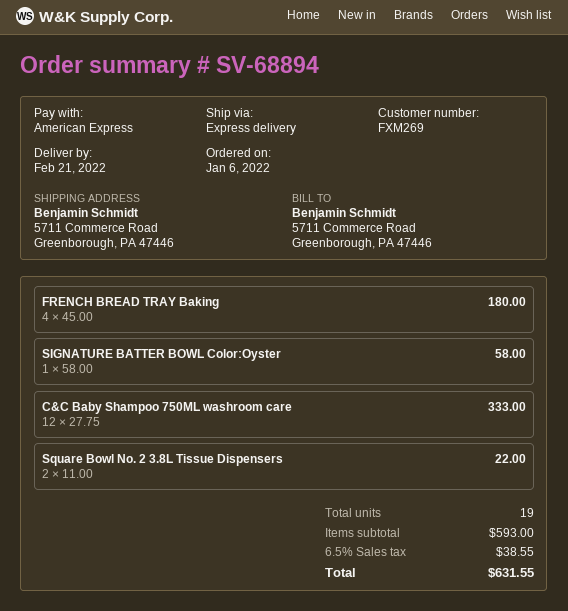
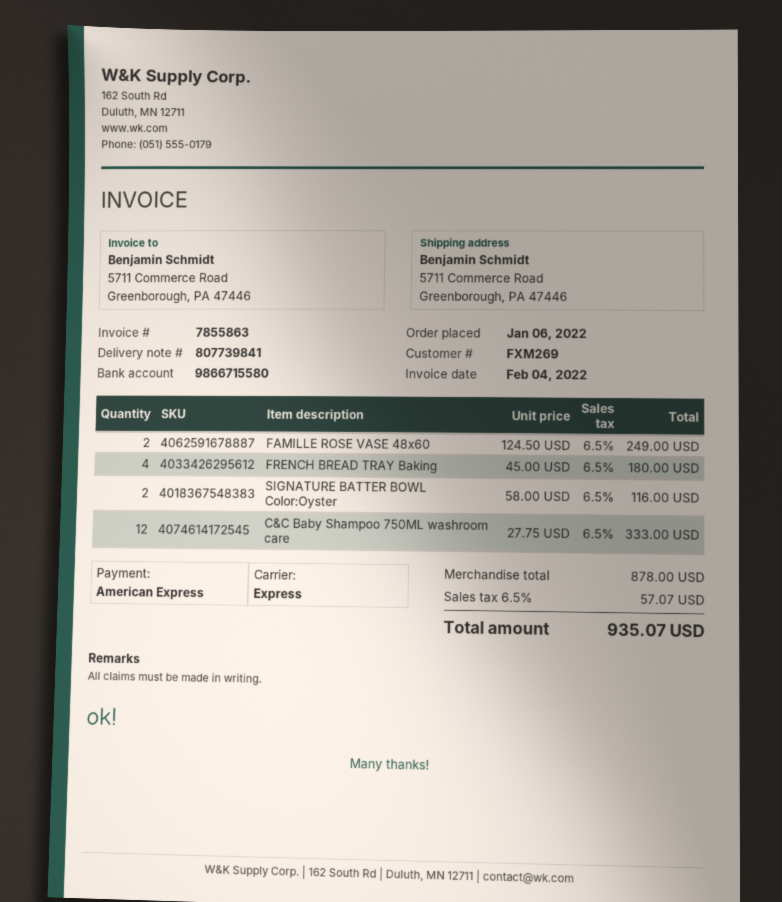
SIGNATURE BATTER BOWL Color:Oyster: 1 x 58.00 = 58.00 -> 2 x 58.00 = 116.00
Square Bowl No. 2 3.8L Tissue Dispensers: 2 x 11.00 = 22.00 -> none
FAMILLE ROSE VASE 48x60: none -> 2 x 124.50 = 249.00
subtotal: 593.00 -> 878.00
tax: 6.5% = 38.55 -> 6.5% = 57.07
total: 631.55 -> 935.07

